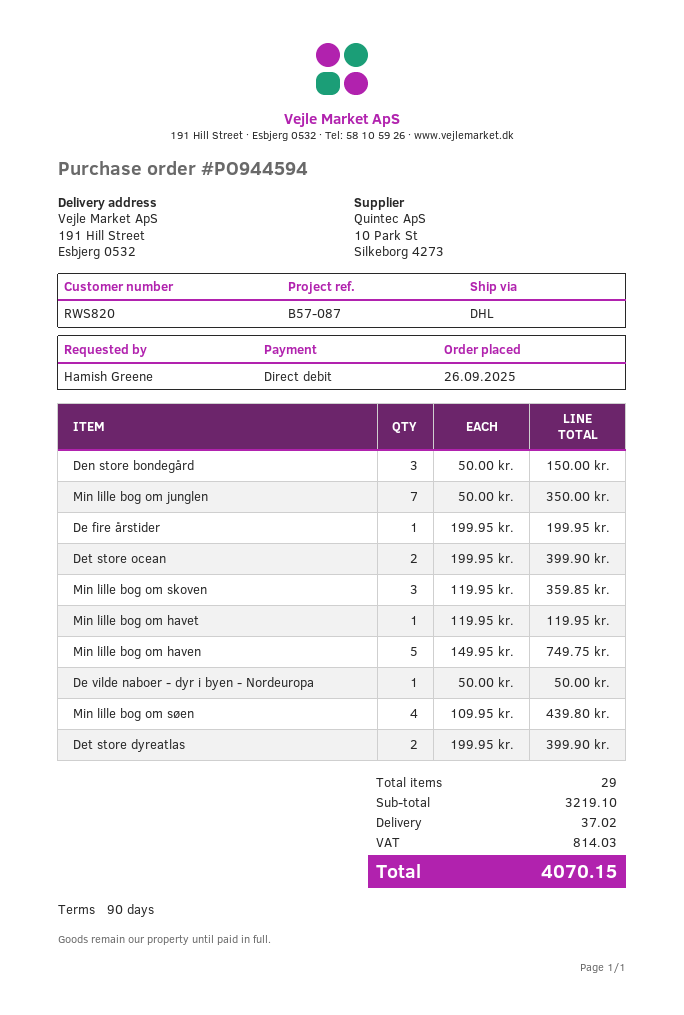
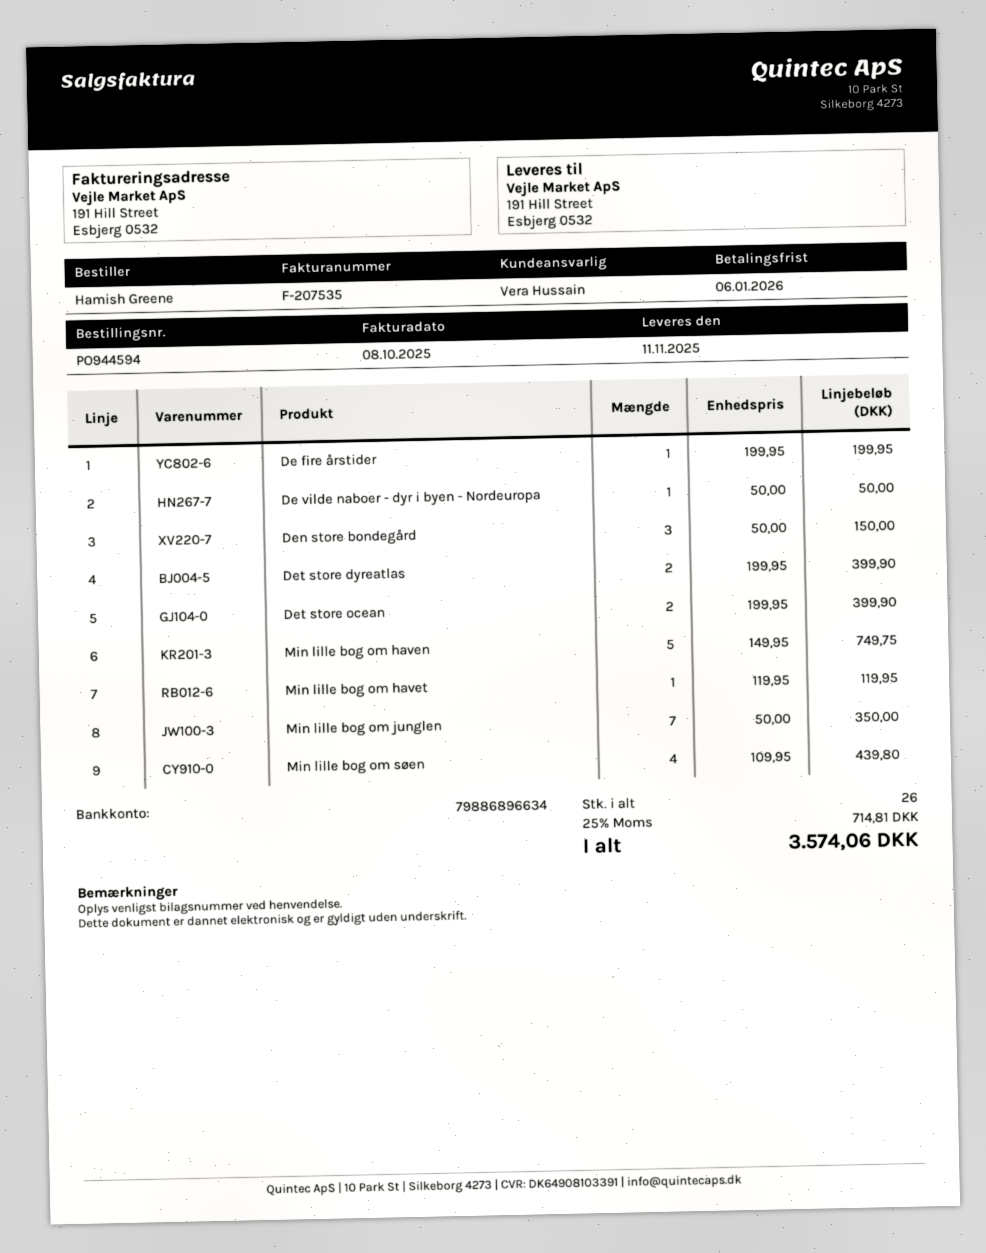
Min lille bog om skoven: 3 x 119.95 = 359.85 -> none
total quantity: 29 -> 26
shipping: 37.02 -> none
tax: 814.03 -> 714.81
total: 4070.15 -> 3574.06

